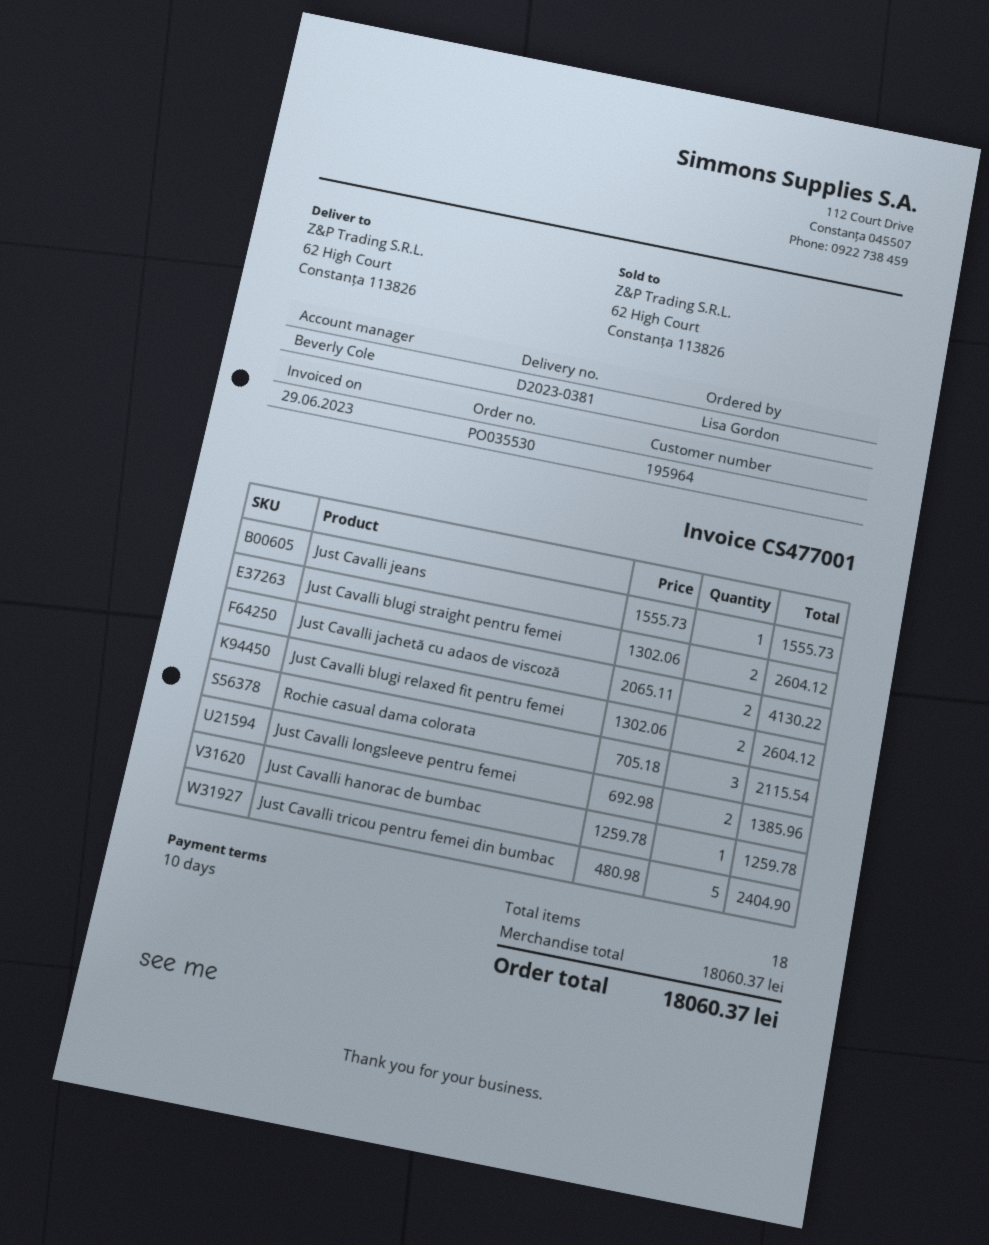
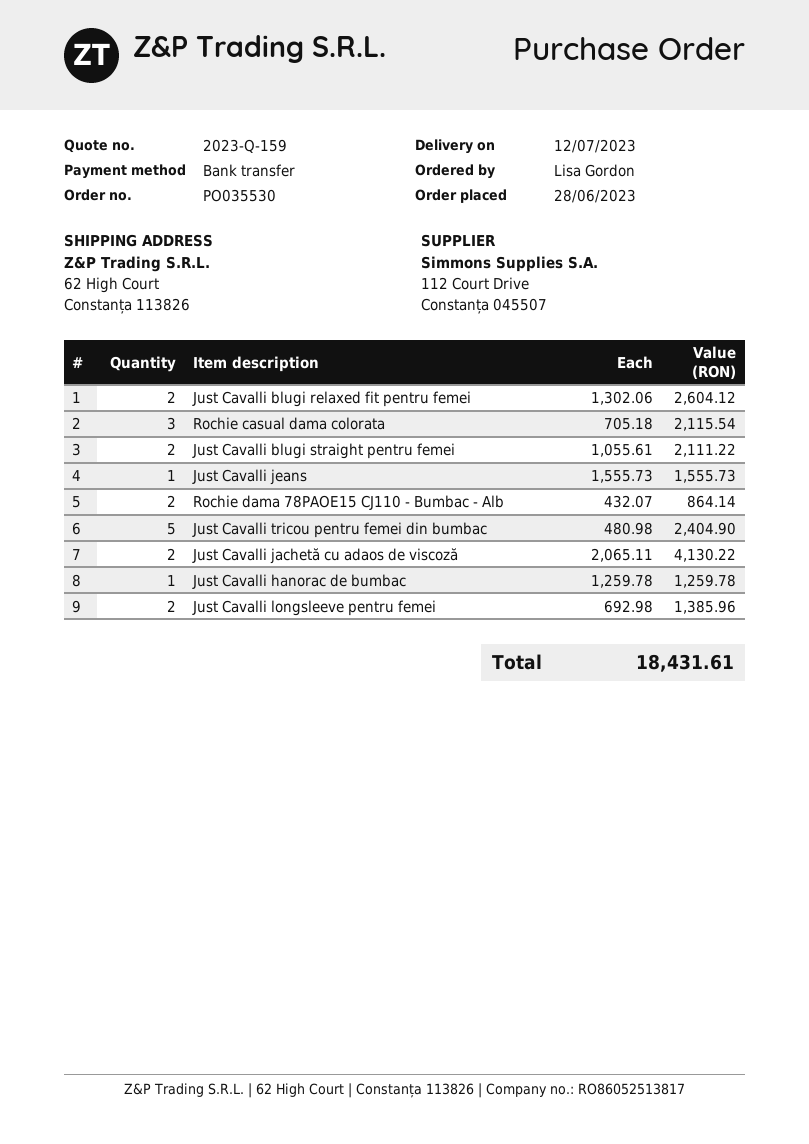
Just Cavalli blugi straight pentru femei: 2 x 1302.06 = 2604.12 -> 2 x 1055.61 = 2111.22
Rochie dama 78PAOE15 CJ110 - Bumbac - Alb: none -> 2 x 432.07 = 864.14
total: 18060.37 -> 18431.61

